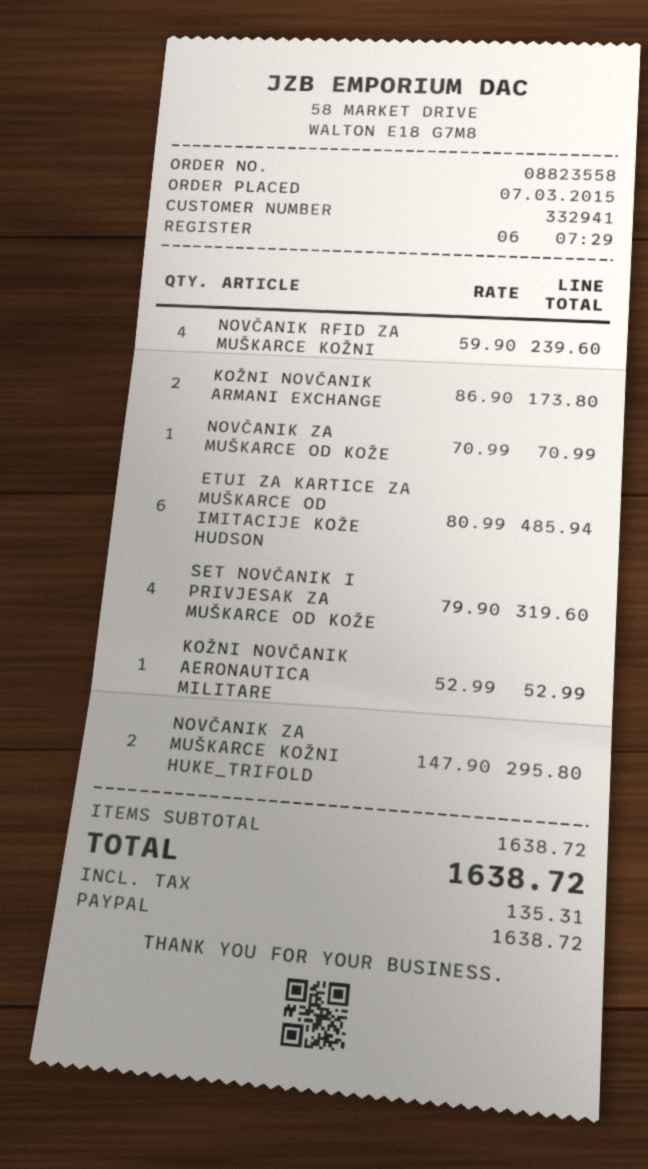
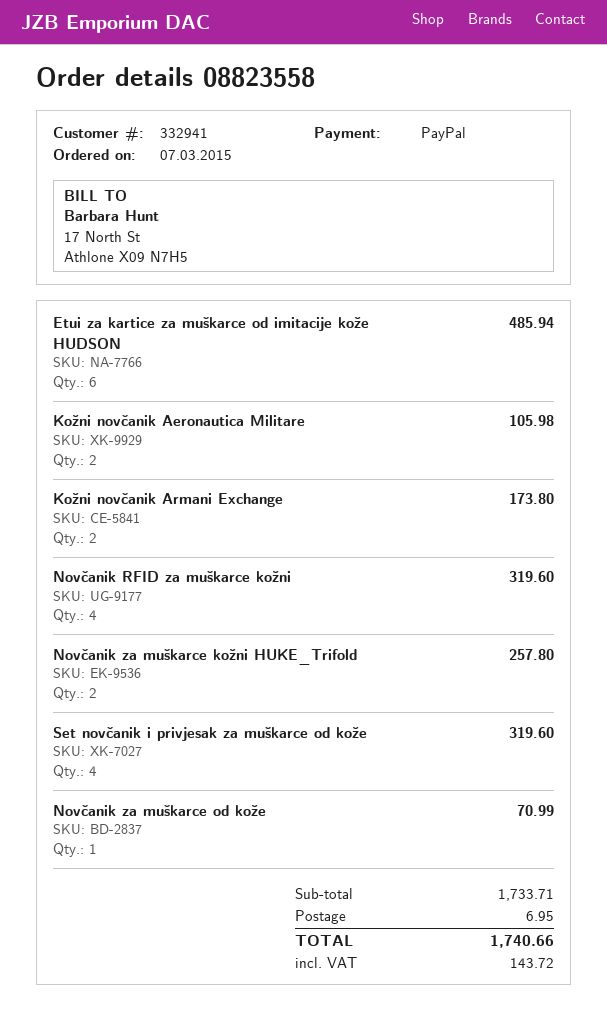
NOVČANIK RFID ZA MUŠKARCE KOŽNI: 4 for 239.60 -> 4 for 319.60
KOŽNI NOVČANIK AERONAUTICA MILITARE: 1 for 52.99 -> 2 for 105.98
NOVČANIK ZA MUŠKARCE KOŽNI HUKE_TRIFOLD: 2 for 295.80 -> 2 for 257.80
subtotal: 1638.72 -> 1733.71
shipping: none -> 6.95
tax: 135.31 -> 143.72
total: 1638.72 -> 1740.66

